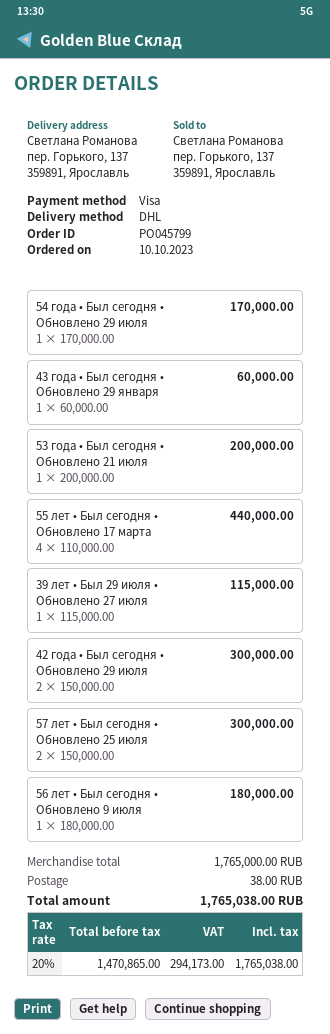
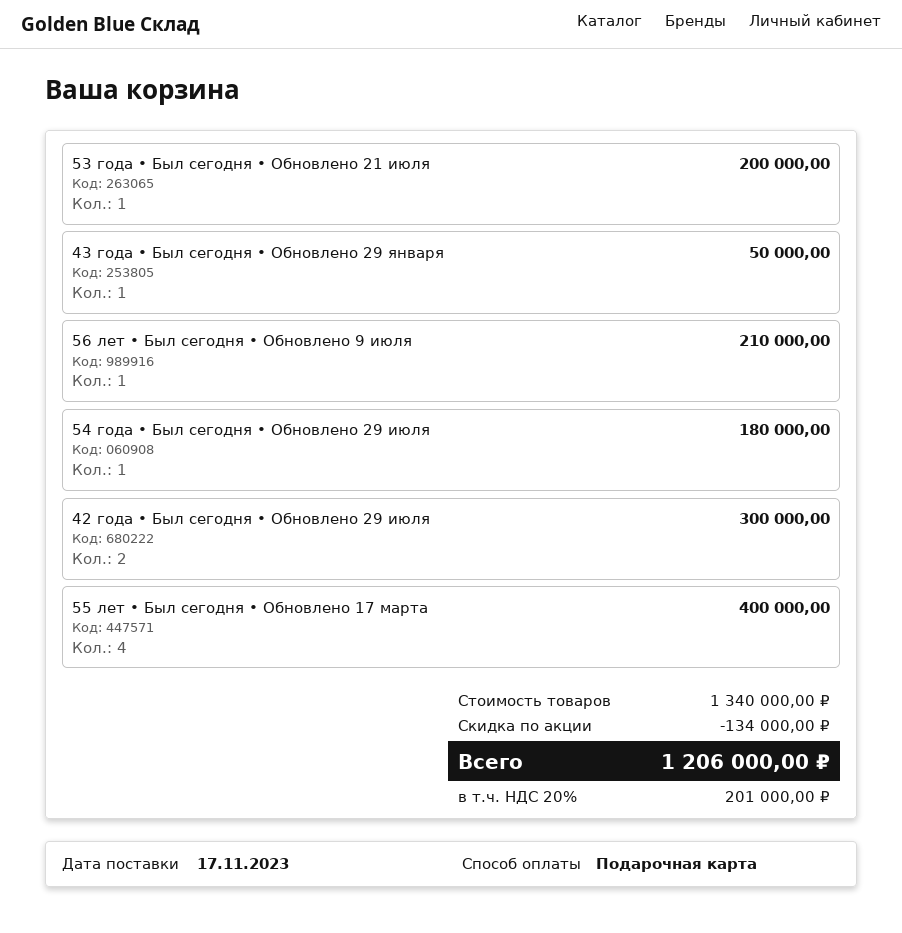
payment method: Visa -> gift card
54 года • Был сегодня • Обновлено 29 июля: 1 for 170000.00 -> 1 for 180000.00
43 года • Был сегодня • Обновлено 29 января: 1 for 60000.00 -> 1 for 50000.00
55 лет • Был сегодня • Обновлено 17 марта: 4 for 440000.00 -> 4 for 400000.00
39 лет • Был 29 июля • Обновлено 27 июля: 1 for 115000.00 -> none
57 лет • Был сегодня • Обновлено 25 июля: 2 for 300000.00 -> none
56 лет • Был сегодня • Обновлено 9 июля: 1 for 180000.00 -> 1 for 210000.00
subtotal: 1765000.00 -> 1340000.00
discount: none -> 134000.00
shipping: 38.00 -> none
tax: 20% = 294173.00 -> 20% = 201000.00
total: 1765038.00 -> 1206000.00

